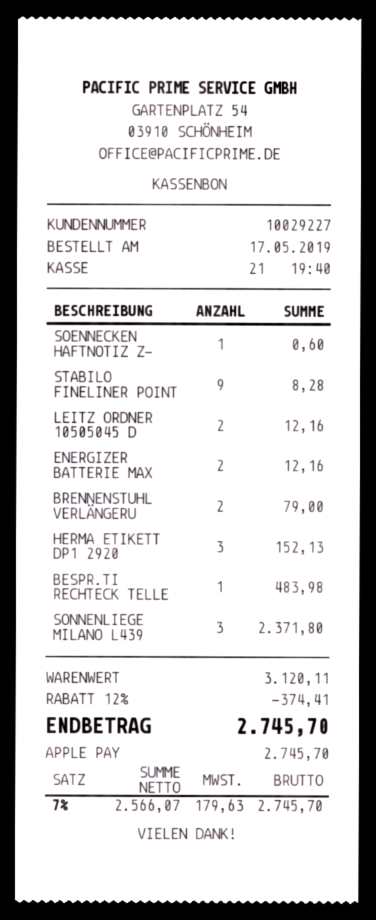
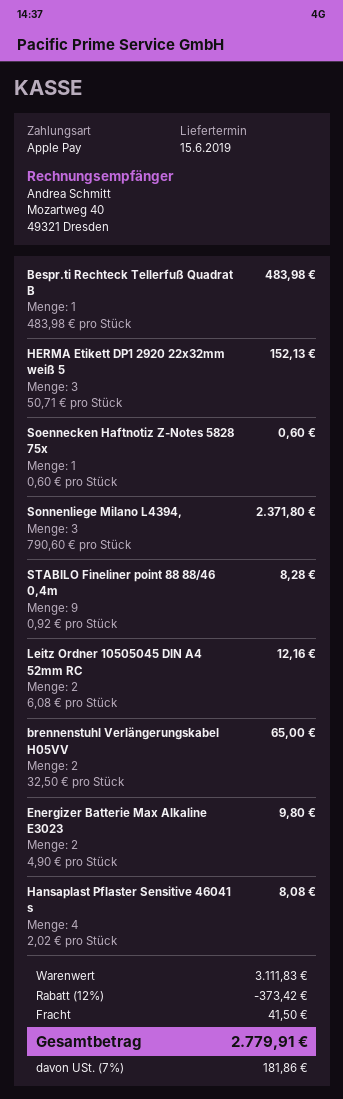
ENERGIZER BATTERIE MAX: 2 for 12.16 -> 2 for 9.80
BRENNENSTUHL VERLÄNGERU: 2 for 79.00 -> 2 for 65.00
Hansaplast Pflaster Sensitive 46041 s: none -> 4 for 8.08
subtotal: 3120.11 -> 3111.83
discount: 12% = 374.41 -> 12% = 373.42
shipping: none -> 41.50
tax: 7% = 179.63 -> 7% = 181.86
total: 2745.70 -> 2779.91

